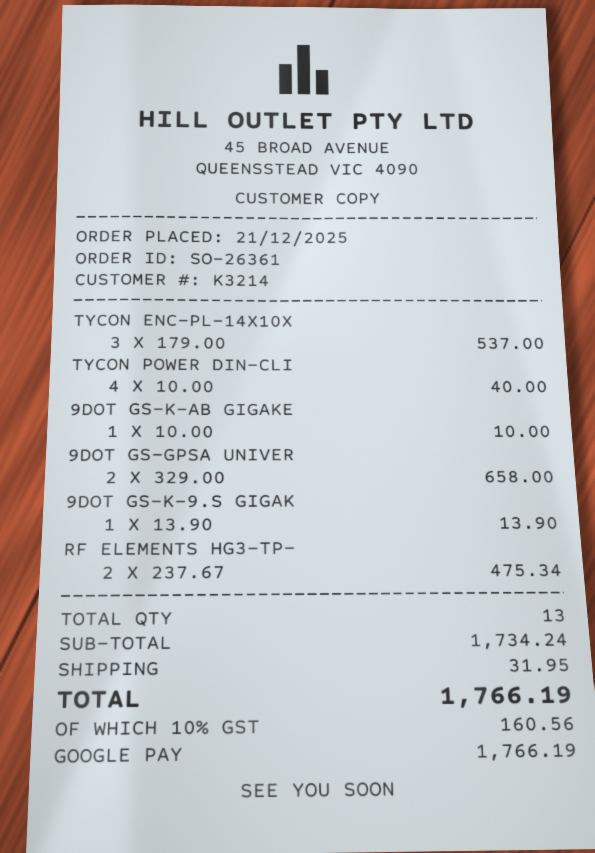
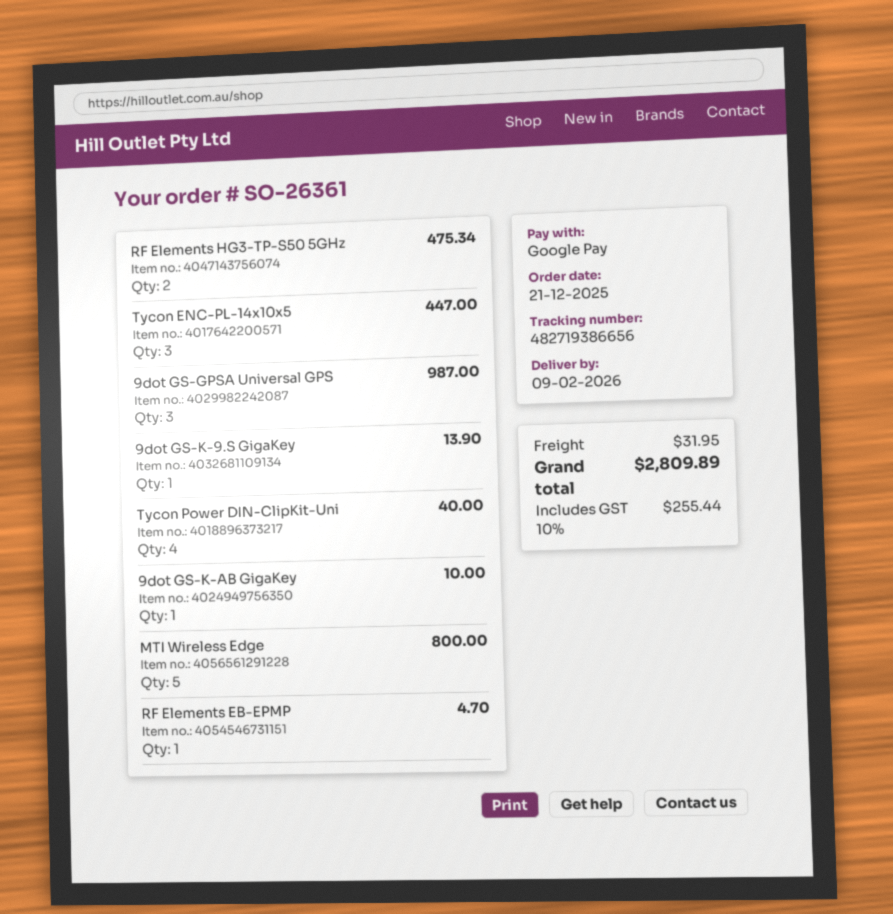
TYCON ENC-PL-14X10X: 3 for 537.00 -> 3 for 447.00
9DOT GS-GPSA UNIVER: 2 for 658.00 -> 3 for 987.00
MTI Wireless Edge: none -> 5 for 800.00
RF Elements EB-EPMP: none -> 1 for 4.70
tax: 10% = 160.56 -> 10% = 255.44
total: 1766.19 -> 2809.89

